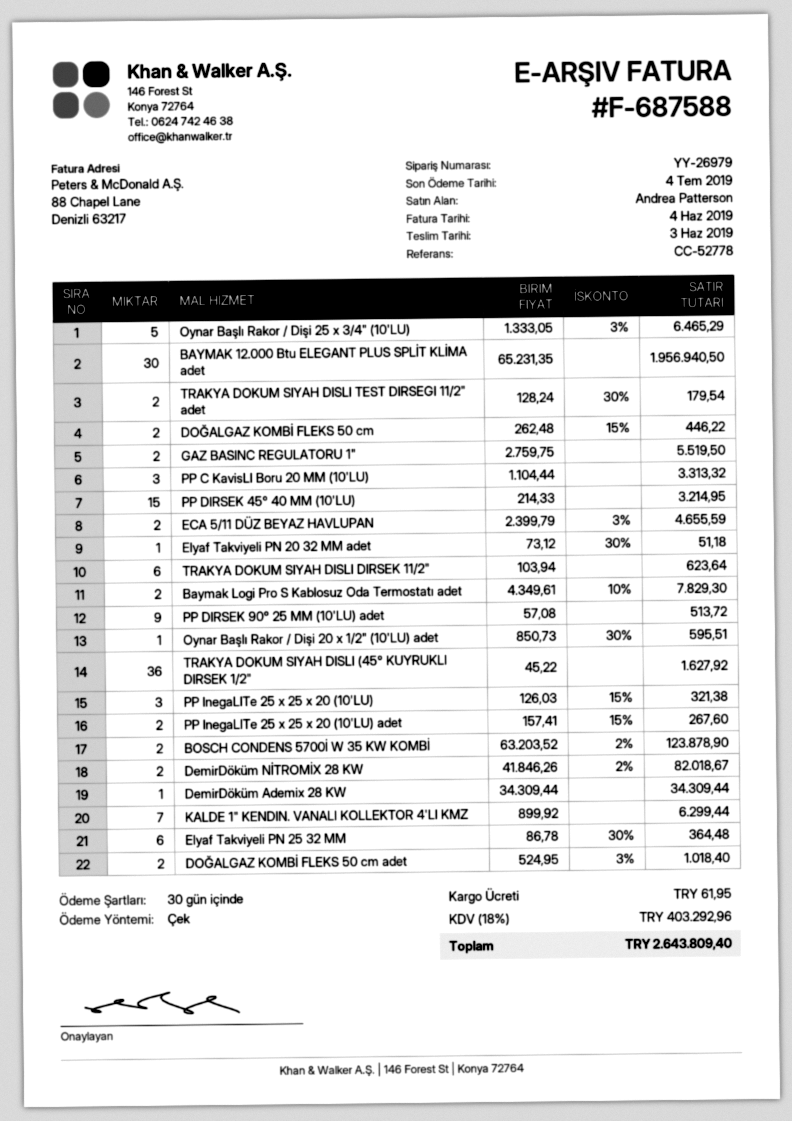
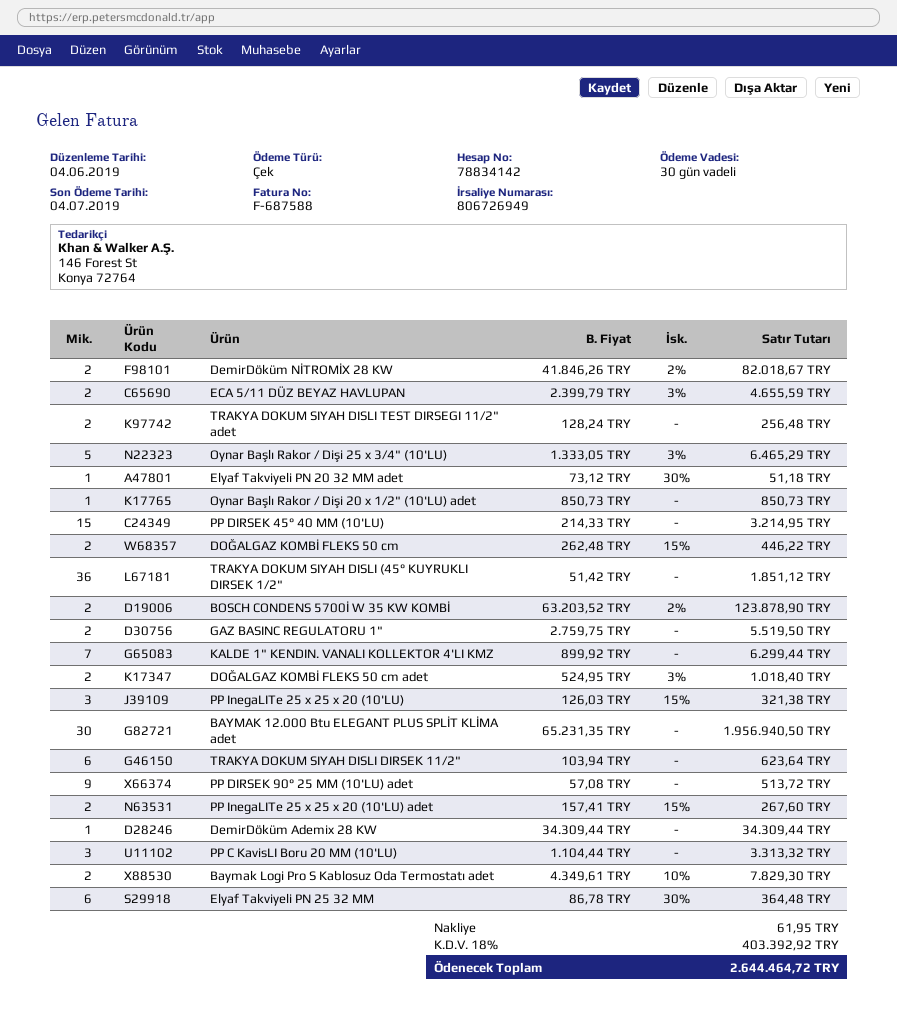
TRAKYA DOKUM SIYAH DISLI TEST DIRSEGI 11/2" adet: 2 x 128.24 - 30% = 179.54 -> 2 x 128.24 = 256.48
Oynar Başlı Rakor / Dişi 20 x 1/2" (10'LU) adet: 1 x 850.73 - 30% = 595.51 -> 1 x 850.73 = 850.73
TRAKYA DOKUM SIYAH DISLI (45° KUYRUKLI DIRSEK 1/2": 36 x 45.22 = 1627.92 -> 36 x 51.42 = 1851.12
tax: 18% = 403292.96 -> 18% = 403392.92
total: 2643809.40 -> 2644464.72

